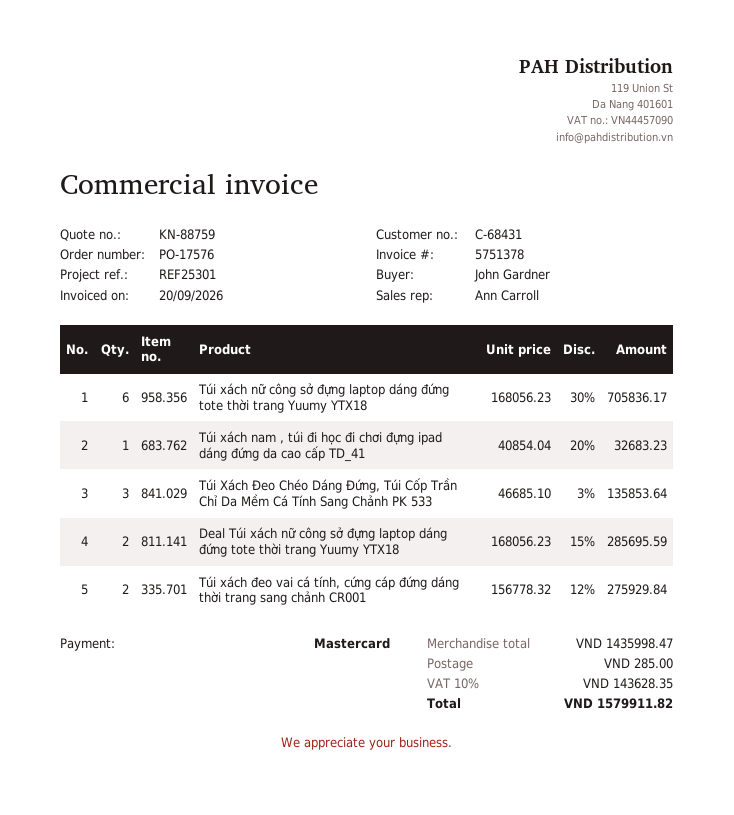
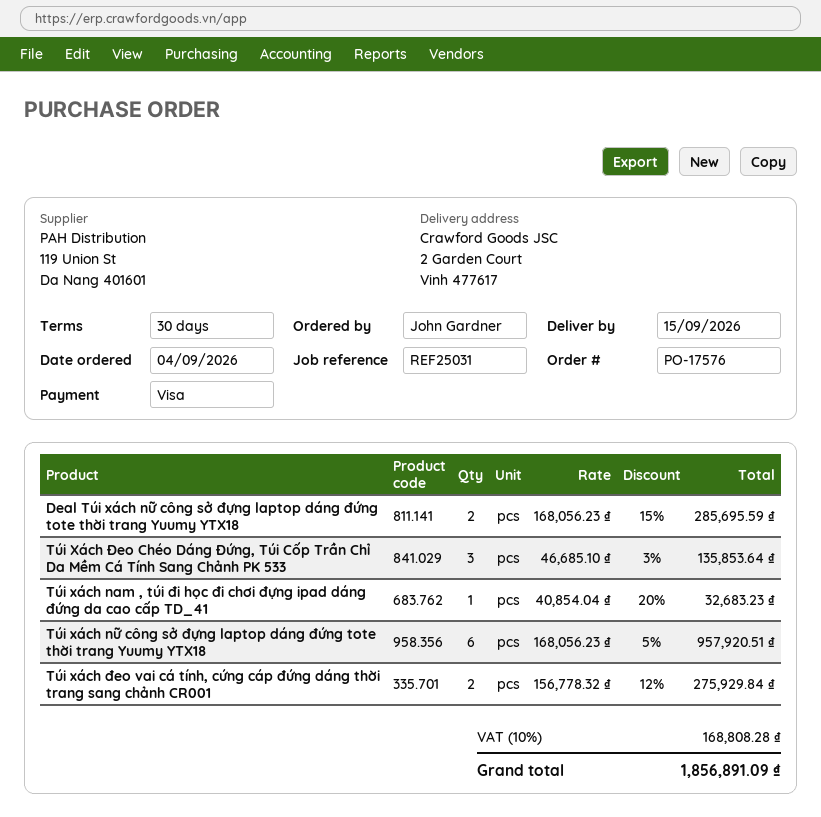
reference: REF25301 -> REF25031
payment method: Mastercard -> Visa
Túi xách nữ công sở đựng laptop dáng đứng tote thời trang Yuumy YTX18: 6 x 168056.23 - 30% = 705836.17 -> 6 x 168056.23 - 5% = 957920.51
shipping: 285.00 -> none
tax: 10% = 143628.35 -> 10% = 168808.28
total: 1579911.82 -> 1856891.09

